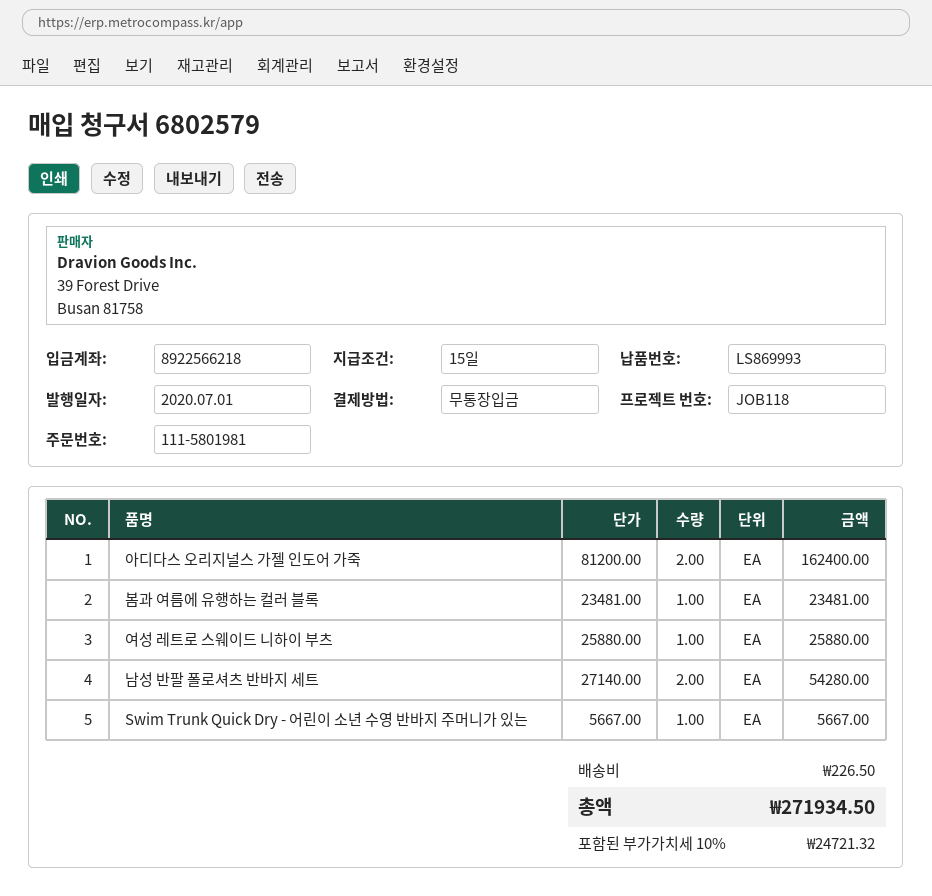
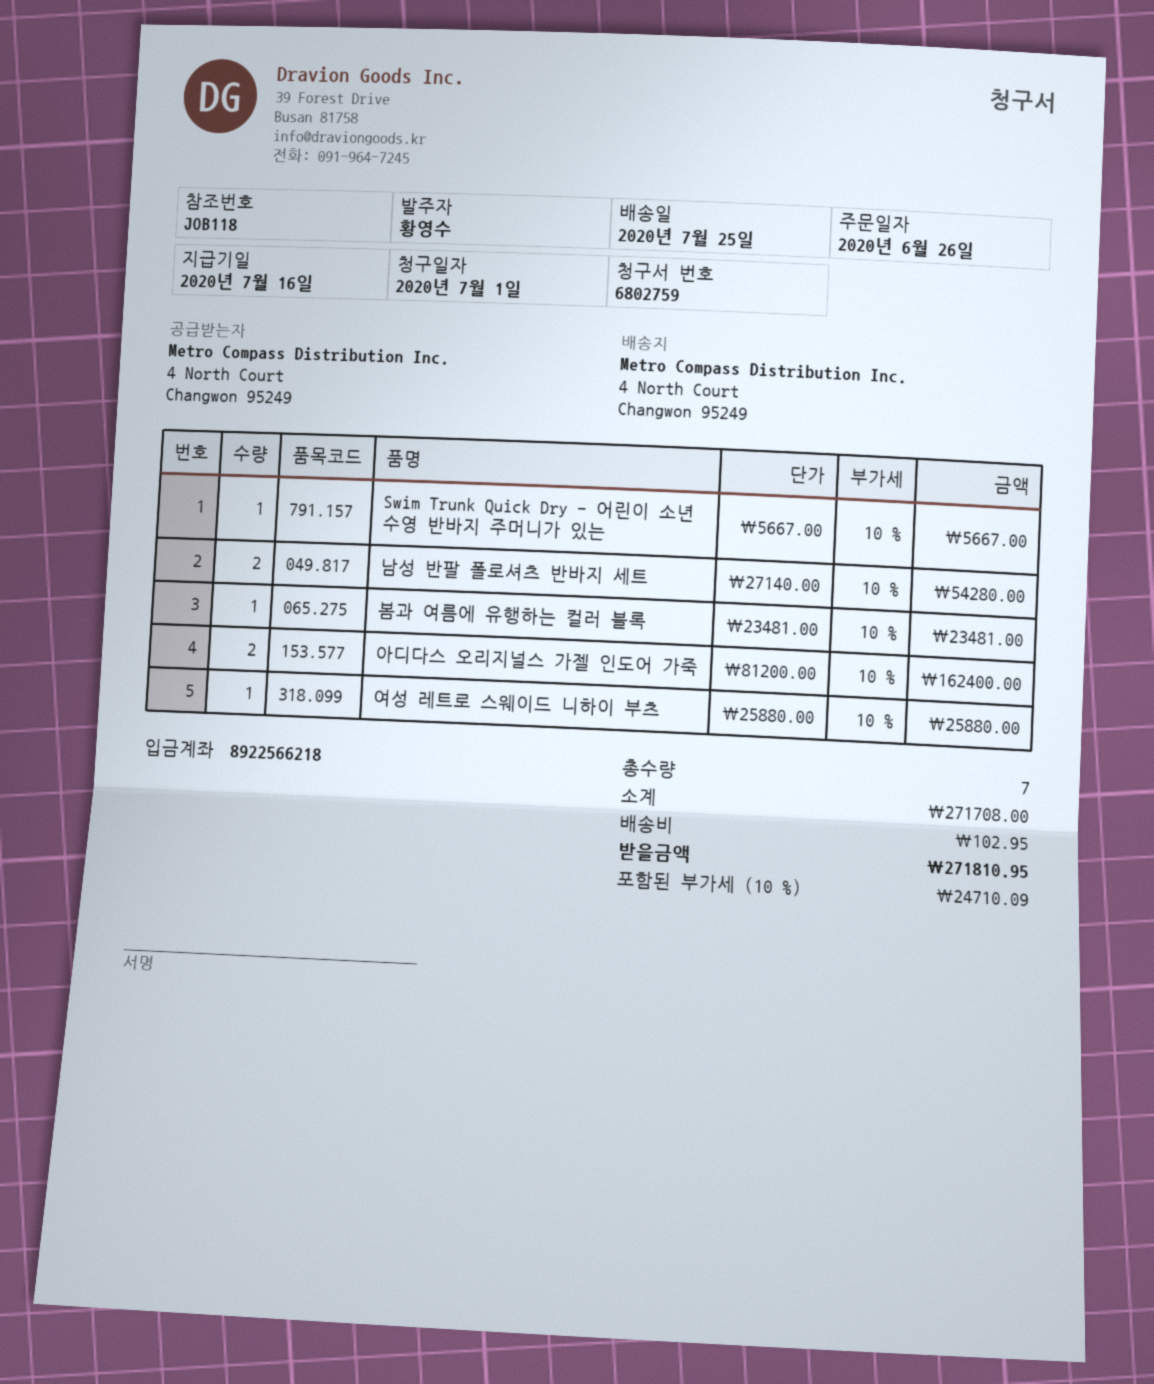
invoice number: 6802579 -> 6802759
shipping: 226.50 -> 102.95
tax: 10% = 24721.32 -> 10% = 24710.09
total: 271934.50 -> 271810.95

